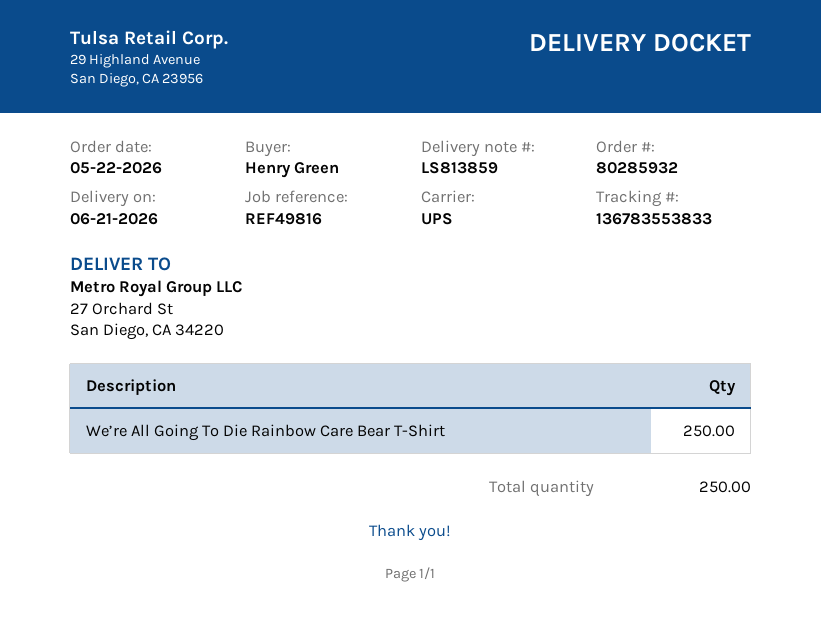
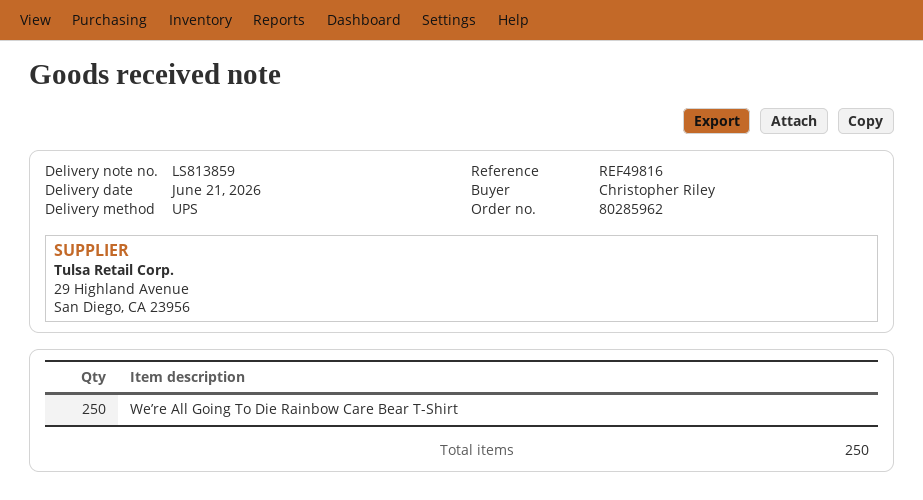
order number: 80285932 -> 80285962
ordered by: Henry Green -> Christopher Riley

